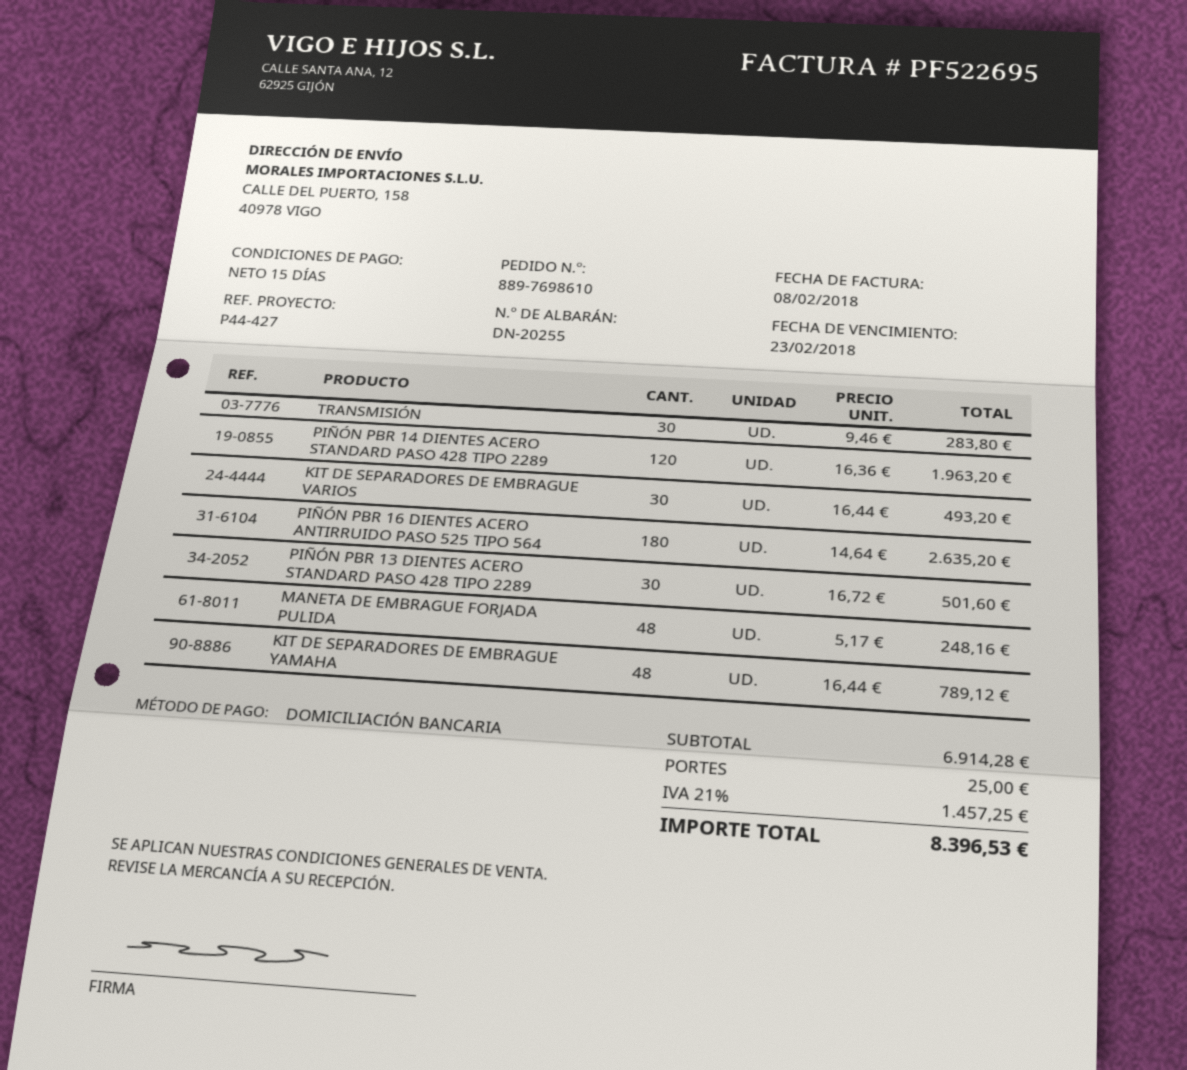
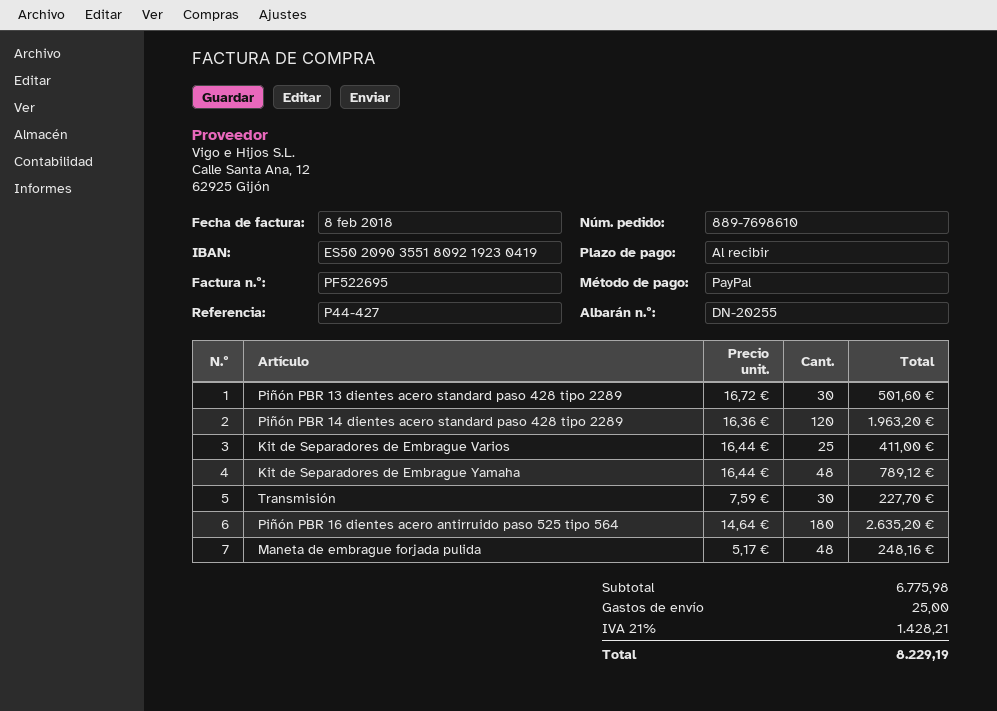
payment terms: 15 days -> on receipt
payment method: direct debit -> PayPal
TRANSMISIÓN: 30 x 9.46 = 283.80 -> 30 x 7.59 = 227.70
KIT DE SEPARADORES DE EMBRAGUE VARIOS: 30 x 16.44 = 493.20 -> 25 x 16.44 = 411.00
subtotal: 6914.28 -> 6775.98
tax: 21% = 1457.25 -> 21% = 1428.21
total: 8396.53 -> 8229.19

